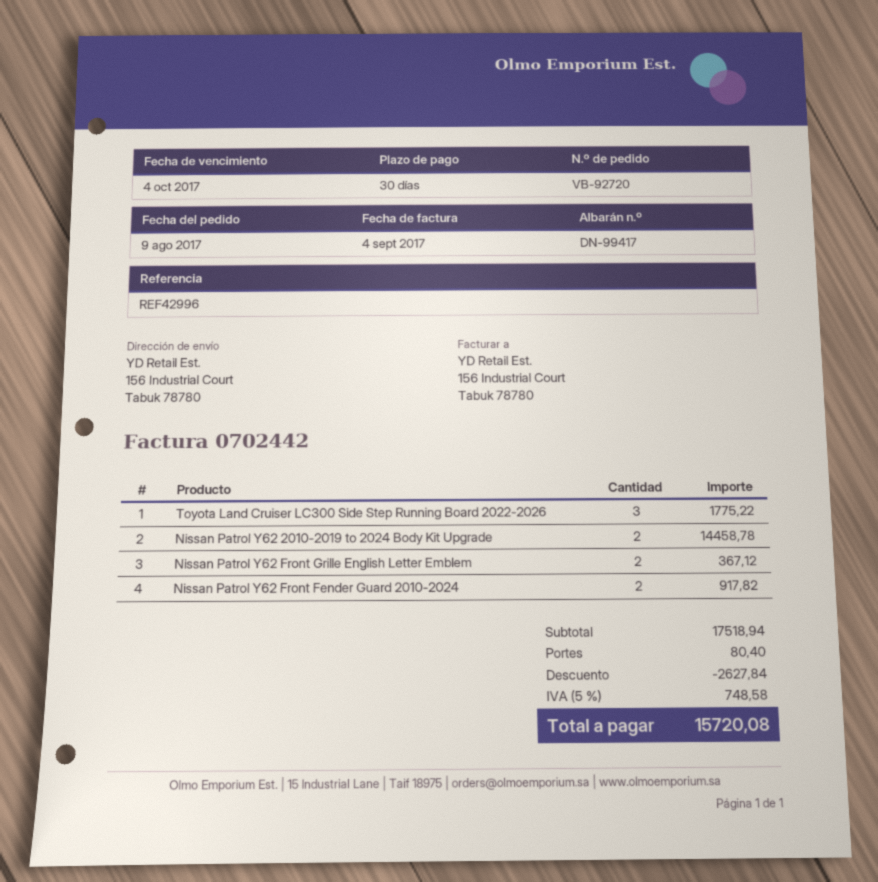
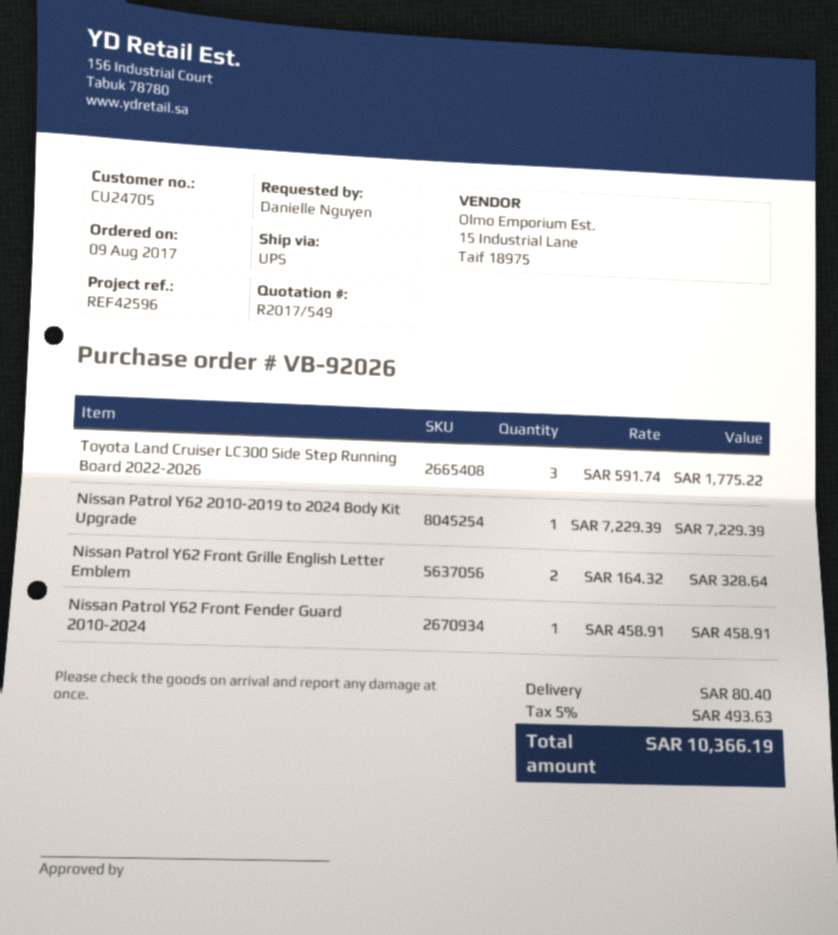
order number: VB-92720 -> VB-92026
reference: REF42996 -> REF42596
Nissan Patrol Y62 2010-2019 to 2024 Body Kit Upgrade: 2 for 14458.78 -> 1 for 7229.39
Nissan Patrol Y62 Front Grille English Letter Emblem: 2 for 367.12 -> 2 for 328.64
Nissan Patrol Y62 Front Fender Guard 2010-2024: 2 for 917.82 -> 1 for 458.91
discount: 2627.84 -> none
tax: 5% = 748.58 -> 5% = 493.63
total: 15720.08 -> 10366.19

